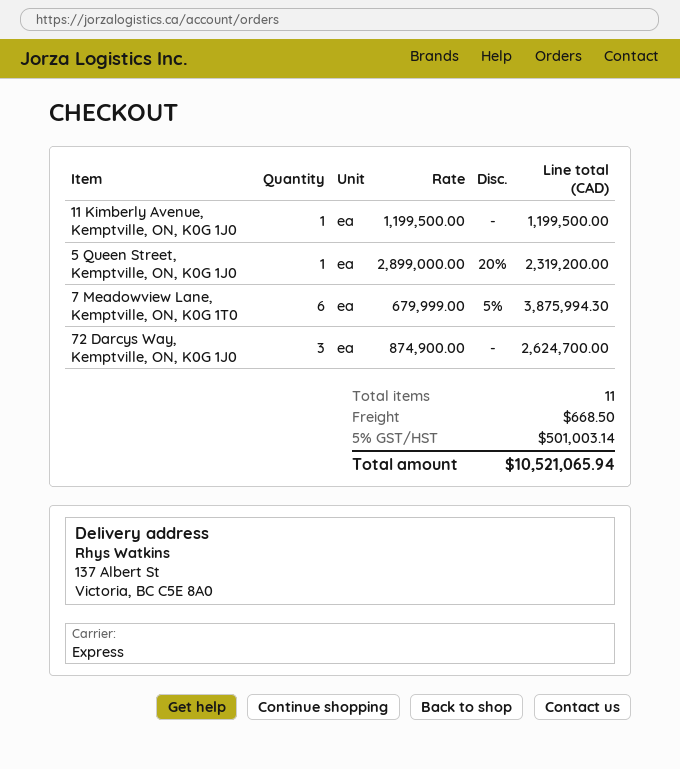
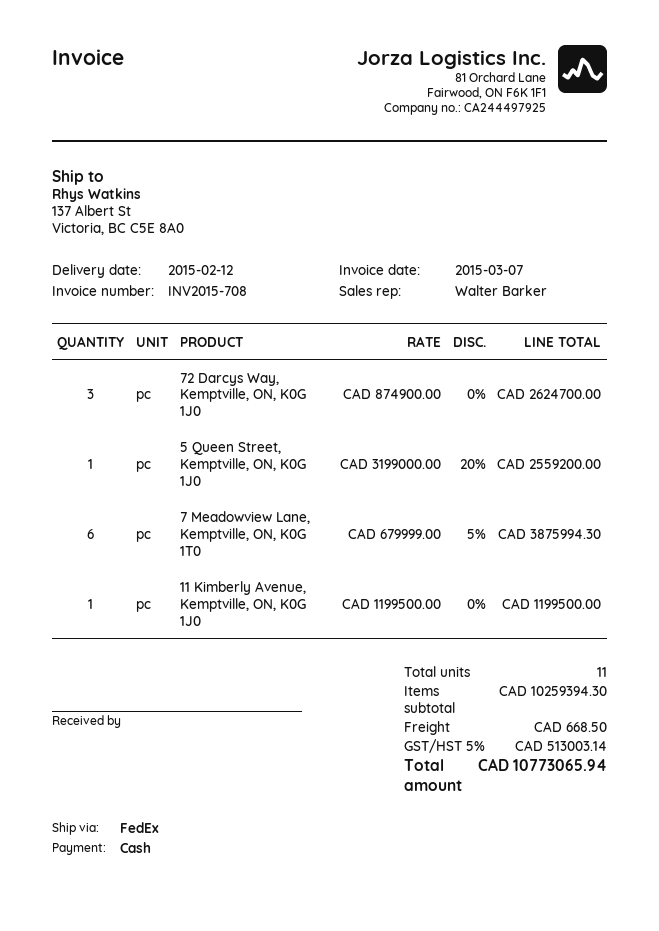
shipping method: express -> FedEx
5 Queen Street, Kemptville, ON, K0G 1J0: 1 x 2899000.00 - 20% = 2319200.00 -> 1 x 3199000.00 - 20% = 2559200.00
tax: 5% = 501003.14 -> 5% = 513003.14
total: 10521065.94 -> 10773065.94

